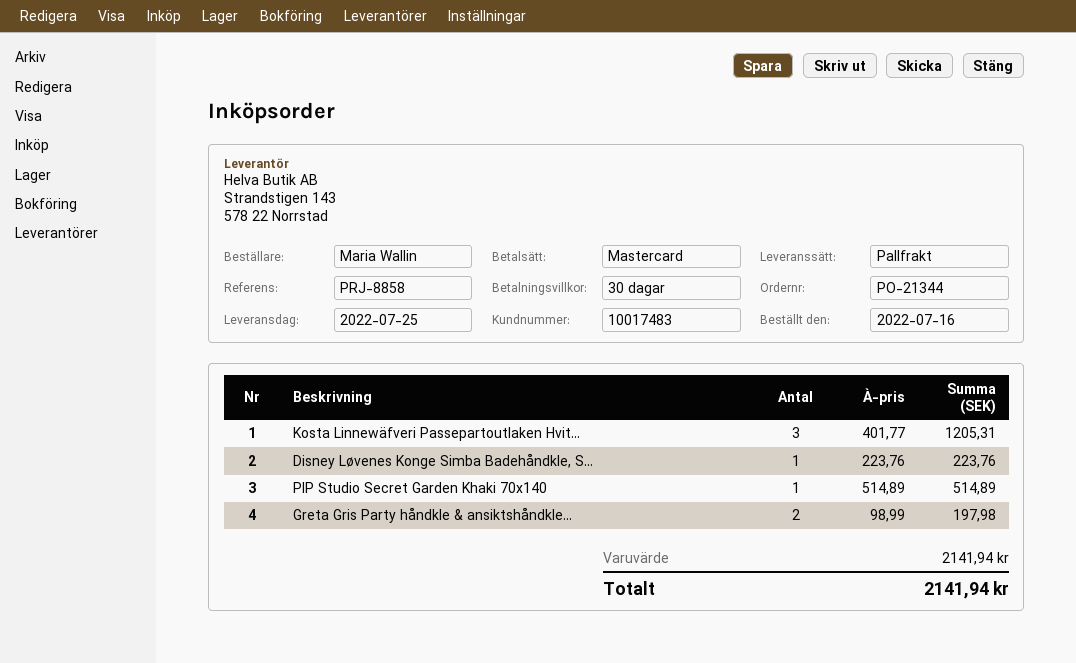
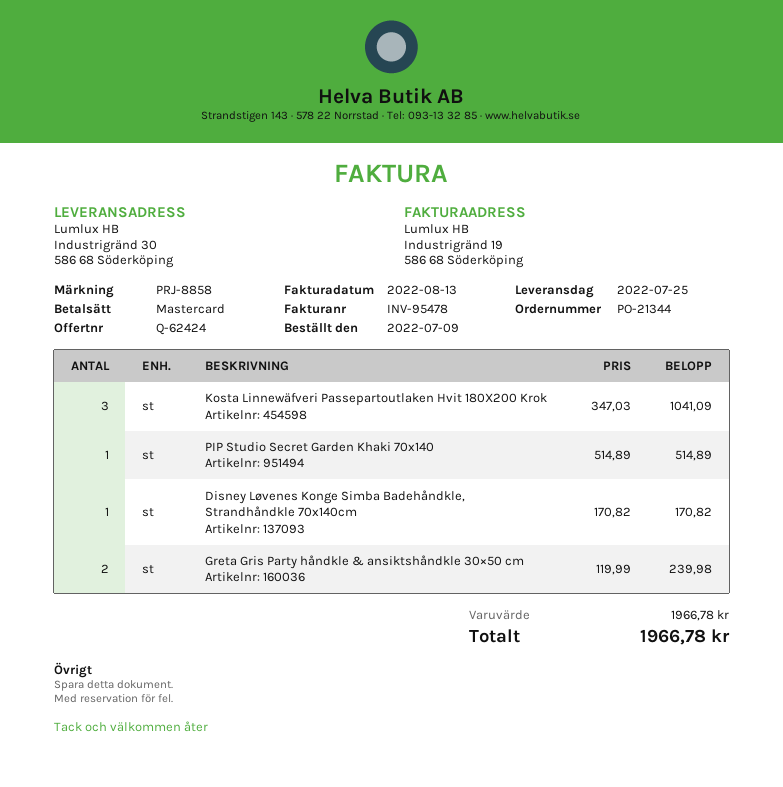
order date: 2022-07-16 -> 2022-07-09
Kosta Linnewäfveri Passepartoutlaken Hvit...: 3 x 401.77 = 1205.31 -> 3 x 347.03 = 1041.09
Disney Løvenes Konge Simba Badehåndkle, S...: 1 x 223.76 = 223.76 -> 1 x 170.82 = 170.82
Greta Gris Party håndkle & ansiktshåndkle...: 2 x 98.99 = 197.98 -> 2 x 119.99 = 239.98
subtotal: 2141.94 -> 1966.78
total: 2141.94 -> 1966.78

